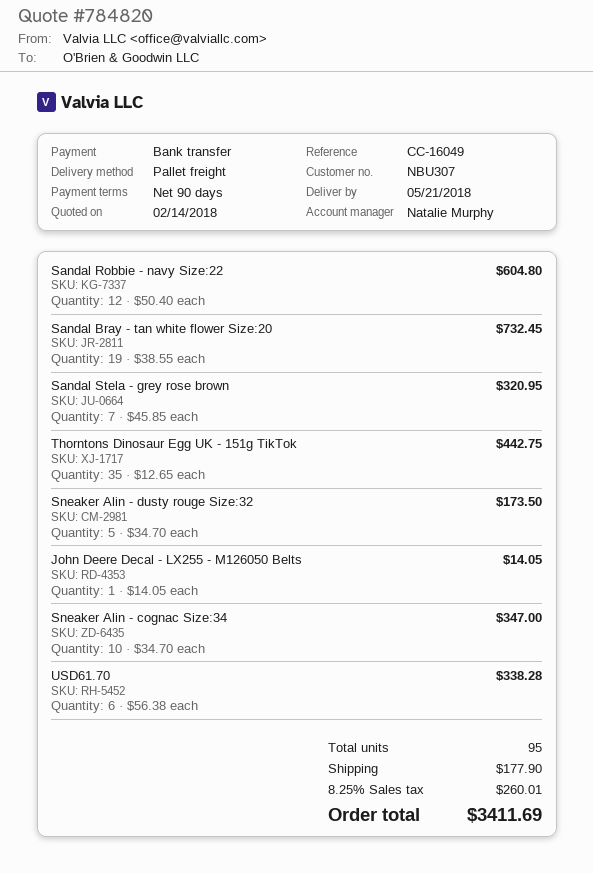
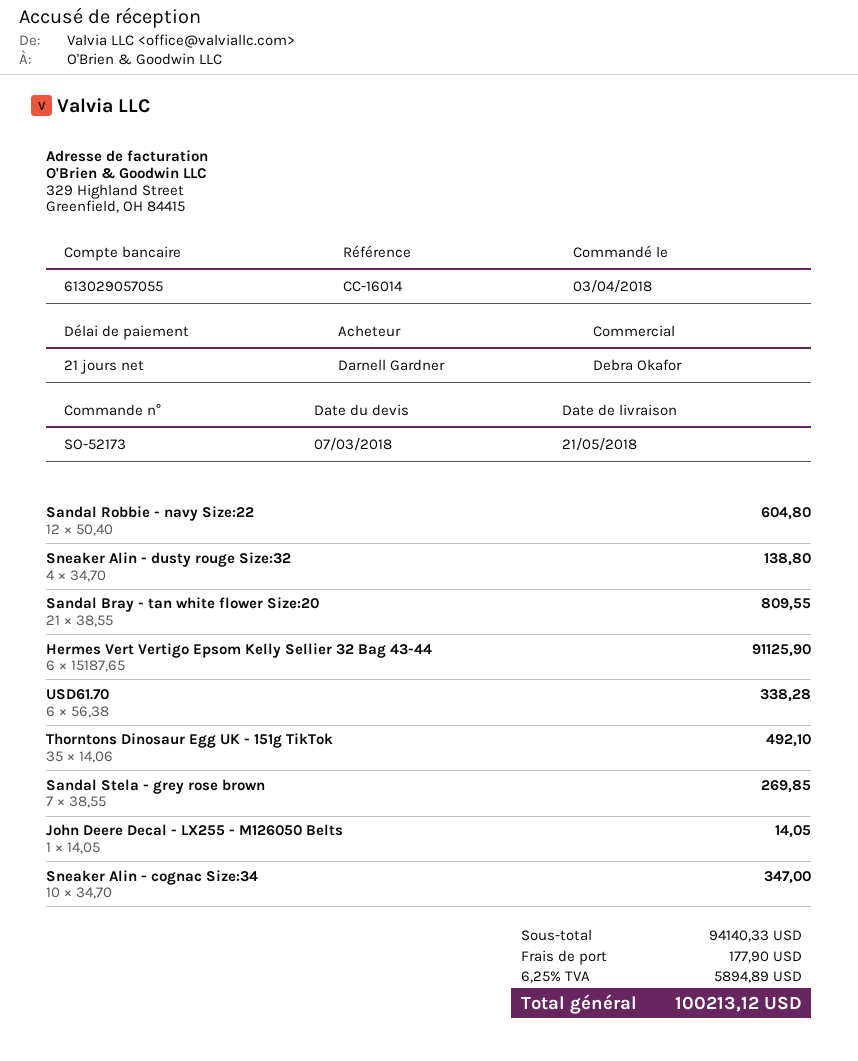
quote date: 2018-02-14 -> 2018-03-07
payment terms: 90 days -> 21 days
reference: CC-16049 -> CC-16014
sales rep: Natalie Murphy -> Debra Okafor
Sandal Bray - tan white flower Size:20: 19 x 38.55 = 732.45 -> 21 x 38.55 = 809.55
Sandal Stela - grey rose brown: 7 x 45.85 = 320.95 -> 7 x 38.55 = 269.85
Thorntons Dinosaur Egg UK - 151g TikTok: 35 x 12.65 = 442.75 -> 35 x 14.06 = 492.10
Sneaker Alin - dusty rouge Size:32: 5 x 34.70 = 173.50 -> 4 x 34.70 = 138.80
Hermes Vert Vertigo Epsom Kelly Sellier 32 Bag 43-44: none -> 6 x 15187.65 = 91125.90
tax: 8.25% = 260.01 -> 6.25% = 5894.89
total: 3411.69 -> 100213.12

